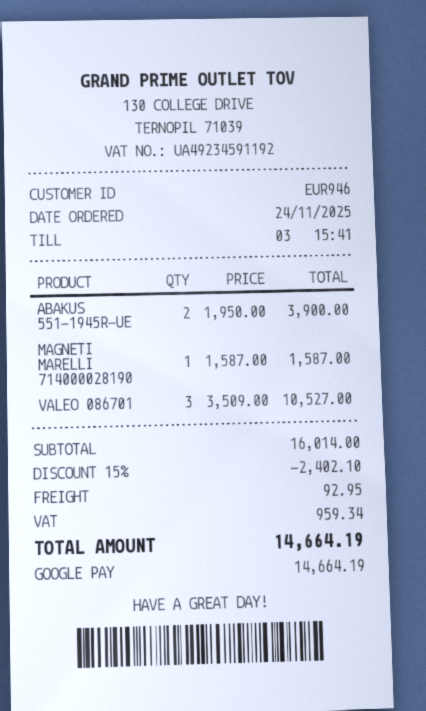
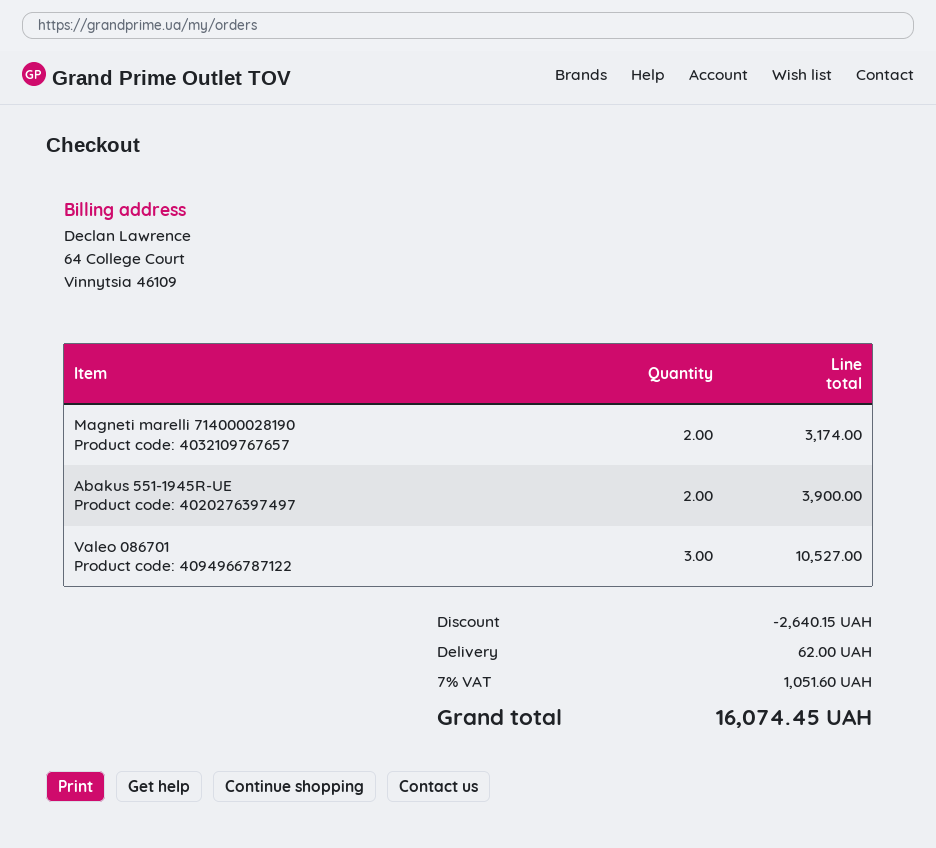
MAGNETI MARELLI 714000028190: 1 for 1587.00 -> 2 for 3174.00
discount: 2402.10 -> 2640.15
shipping: 92.95 -> 62.00
tax: 959.34 -> 1051.60
total: 14664.19 -> 16074.45

